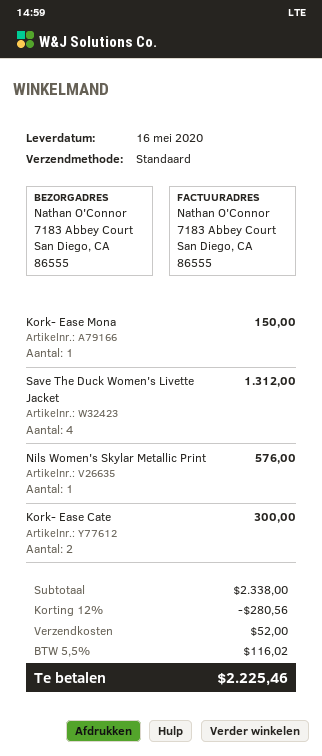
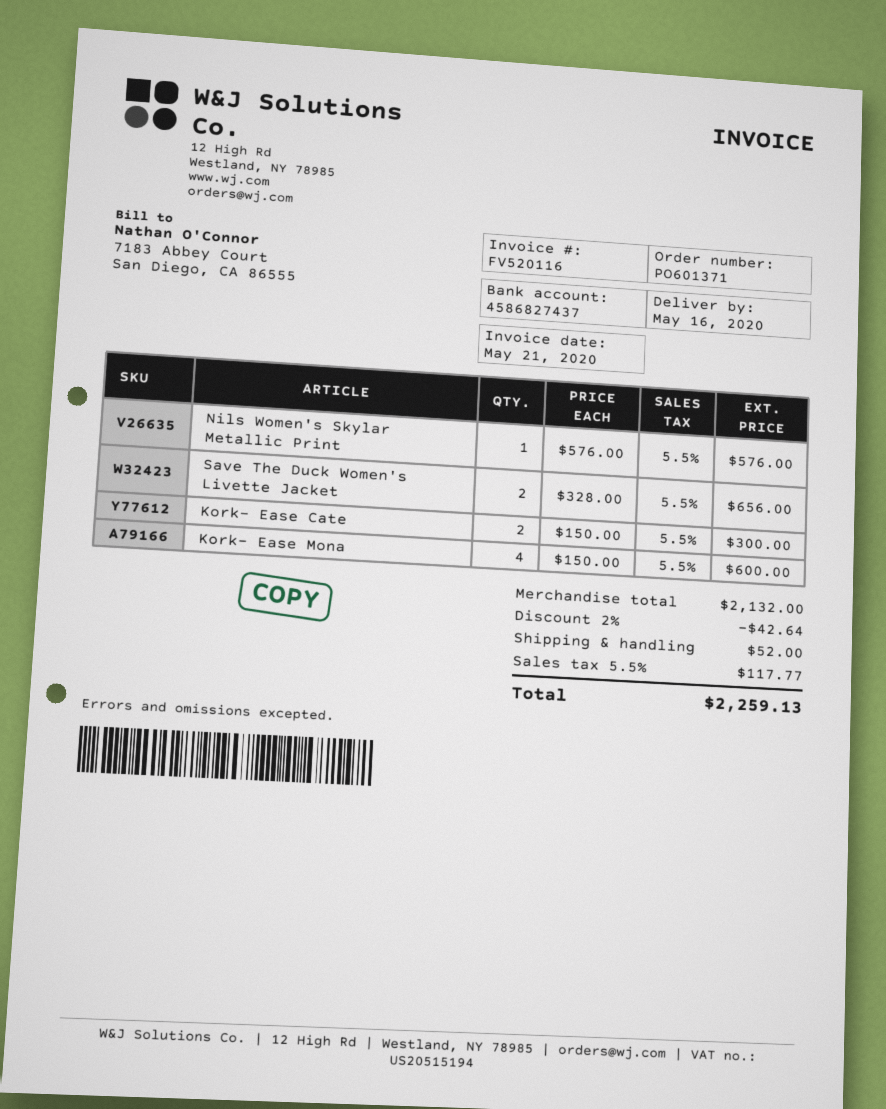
Kork- Ease Mona: 1 for 150.00 -> 4 for 600.00
Save The Duck Women's Livette Jacket: 4 for 1312.00 -> 2 for 656.00
subtotal: 2338.00 -> 2132.00
discount: 12% = 280.56 -> 2% = 42.64
tax: 5.5% = 116.02 -> 5.5% = 117.77
total: 2225.46 -> 2259.13

